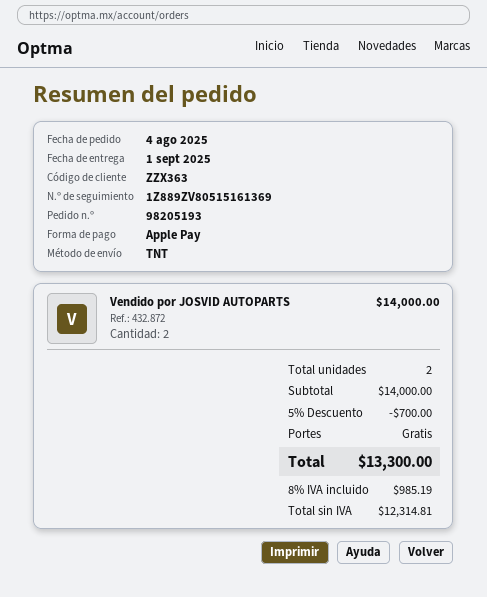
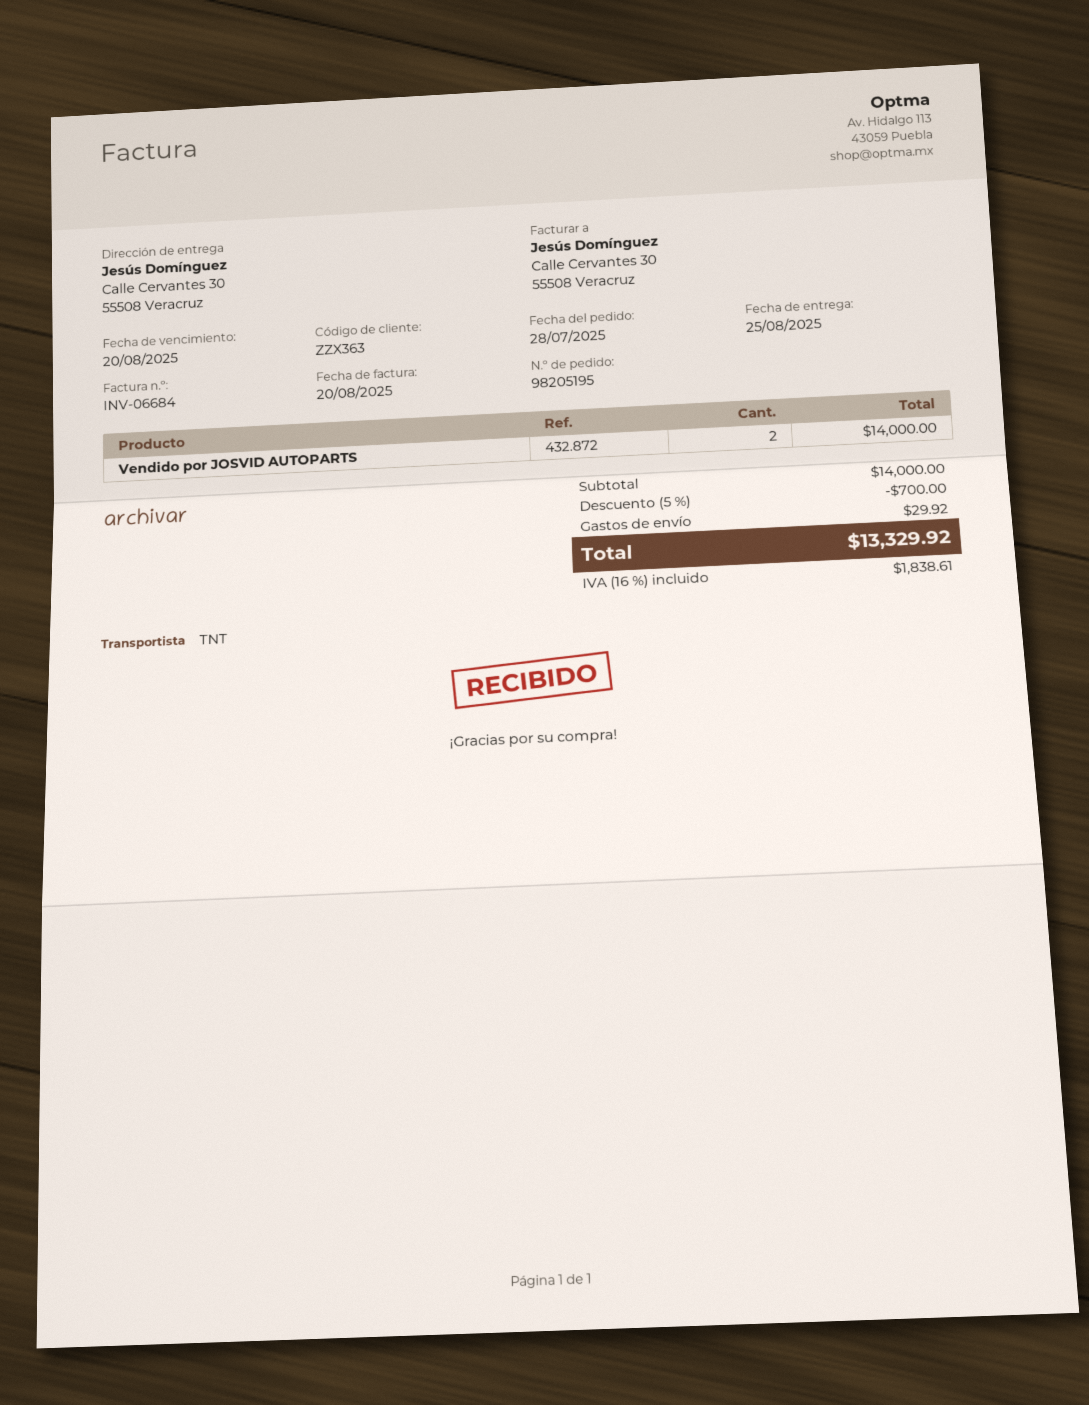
order number: 98205193 -> 98205195
order date: 2025-08-04 -> 2025-07-28
delivery date: 2025-09-01 -> 2025-08-25
shipping: 0.00 -> 29.92
tax: 8% = 985.19 -> 16% = 1838.61
total: 13300.00 -> 13329.92

